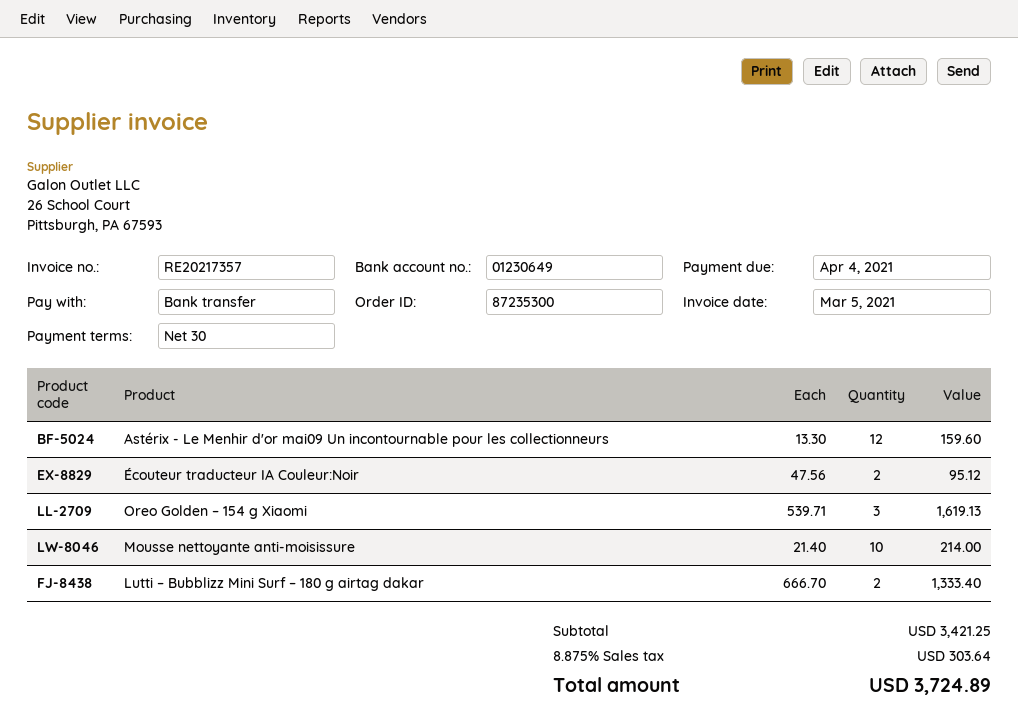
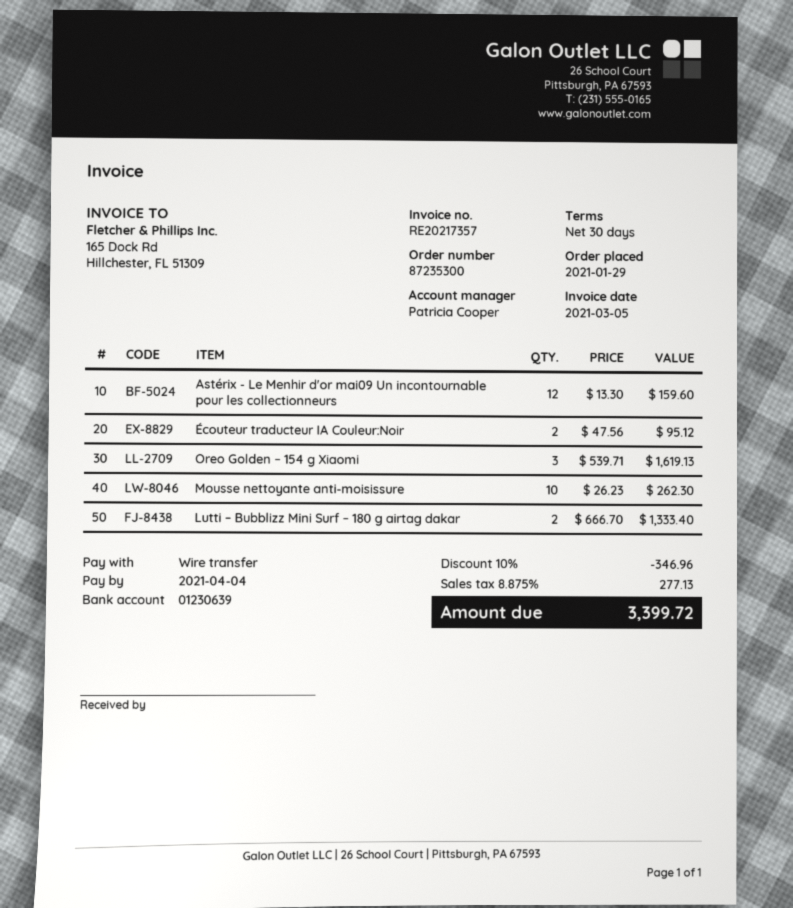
bank account: 01230649 -> 01230639
Mousse nettoyante anti-moisissure: 10 x 21.40 = 214.00 -> 10 x 26.23 = 262.30
discount: none -> 10% = 346.96
tax: 8.875% = 303.64 -> 8.875% = 277.13
total: 3724.89 -> 3399.72

